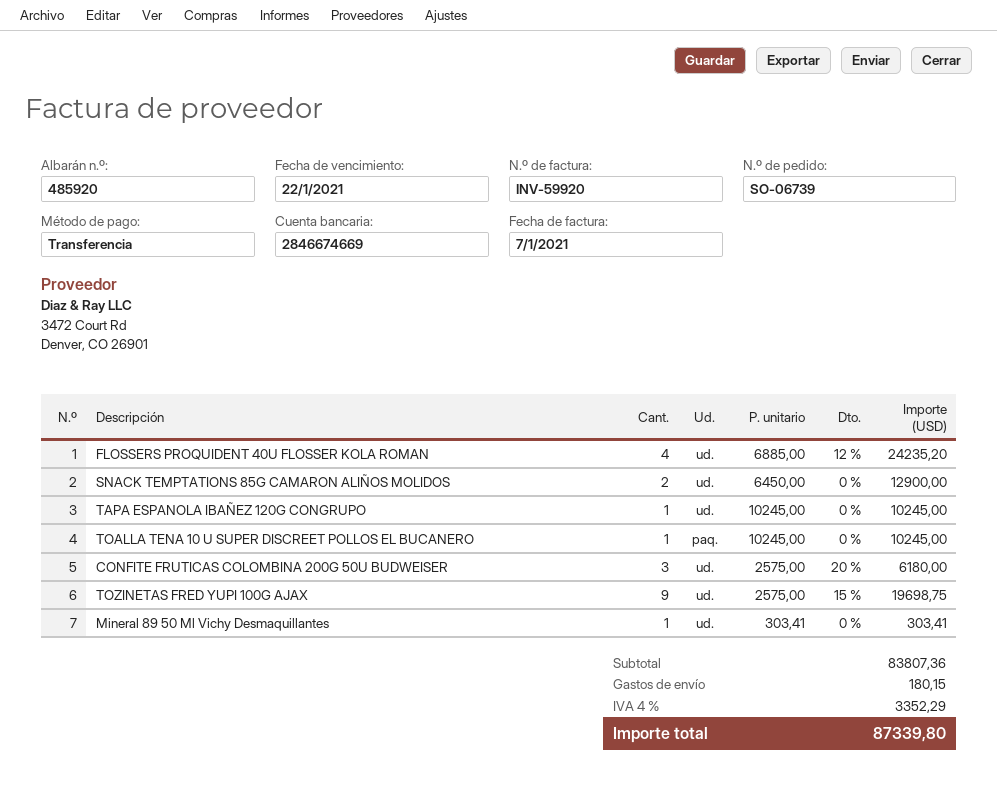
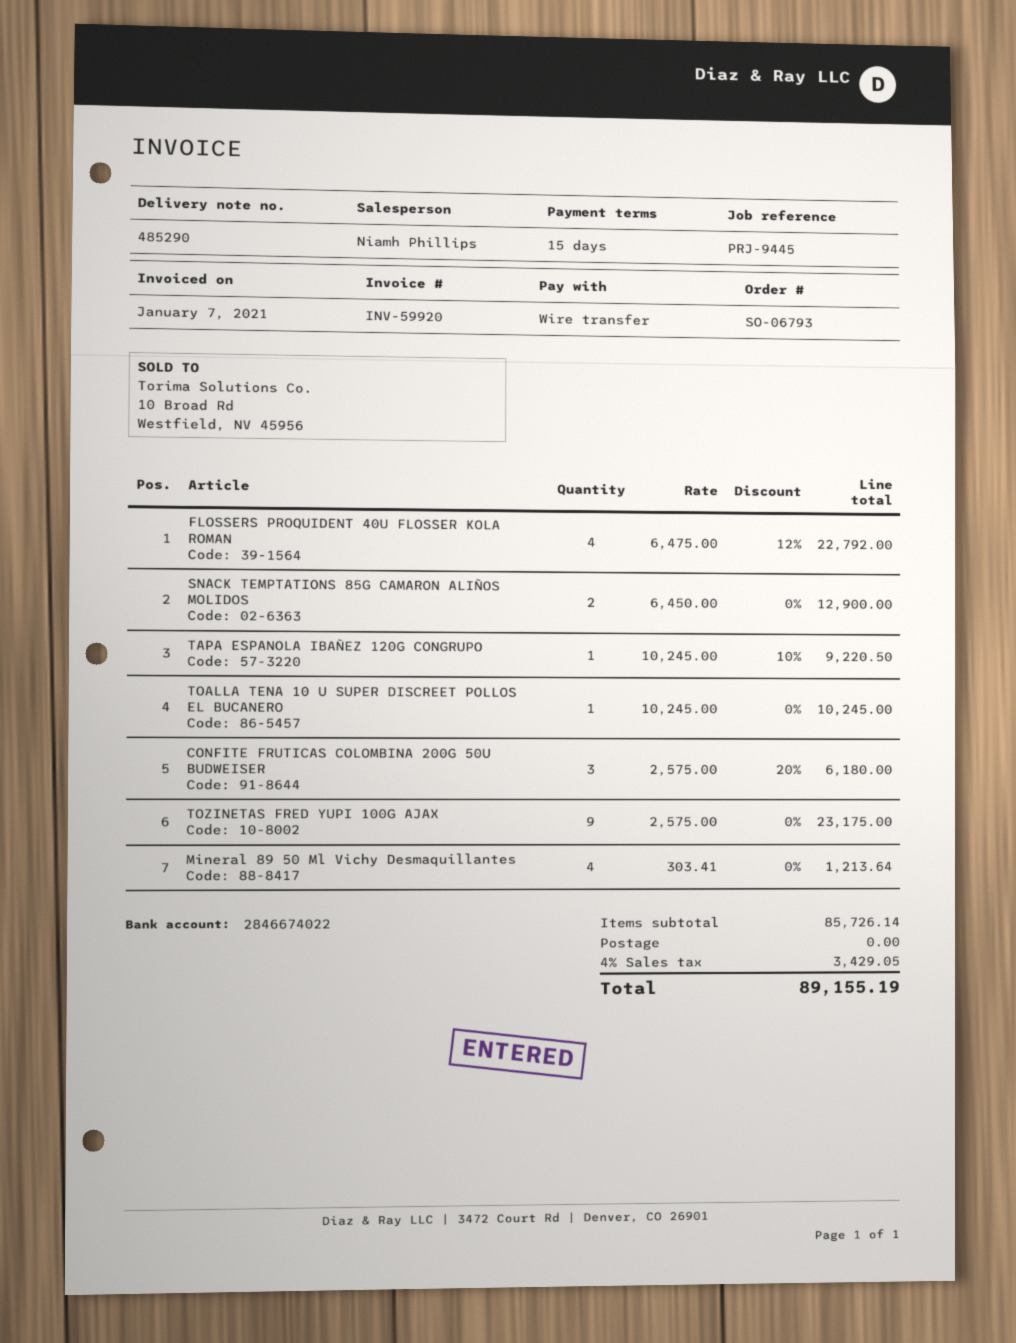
order number: SO-06739 -> SO-06793
delivery note number: 485920 -> 485290
bank account: 2846674669 -> 2846674022
FLOSSERS PROQUIDENT 40U FLOSSER KOLA ROMAN: 4 x 6885.00 - 12% = 24235.20 -> 4 x 6475.00 - 12% = 22792.00
TAPA ESPANOLA IBAÑEZ 120G CONGRUPO: 1 x 10245.00 = 10245.00 -> 1 x 10245.00 - 10% = 9220.50
TOZINETAS FRED YUPI 100G AJAX: 9 x 2575.00 - 15% = 19698.75 -> 9 x 2575.00 = 23175.00
Mineral 89 50 Ml Vichy Desmaquillantes: 1 x 303.41 = 303.41 -> 4 x 303.41 = 1213.64
subtotal: 83807.36 -> 85726.14
shipping: 180.15 -> 0.00
tax: 4% = 3352.29 -> 4% = 3429.05
total: 87339.80 -> 89155.19

